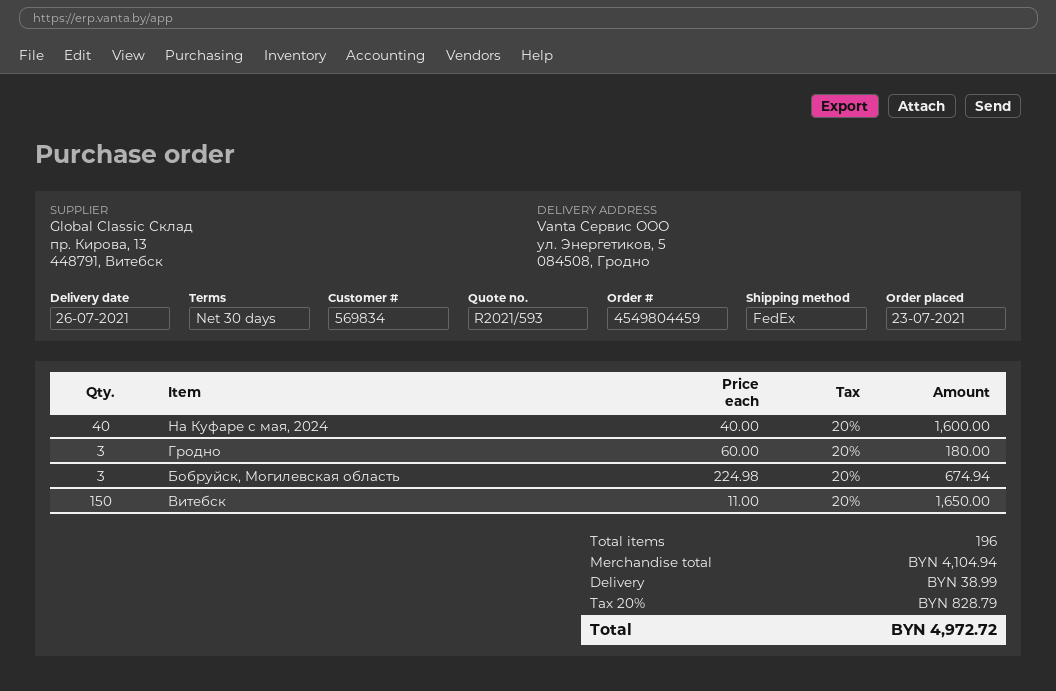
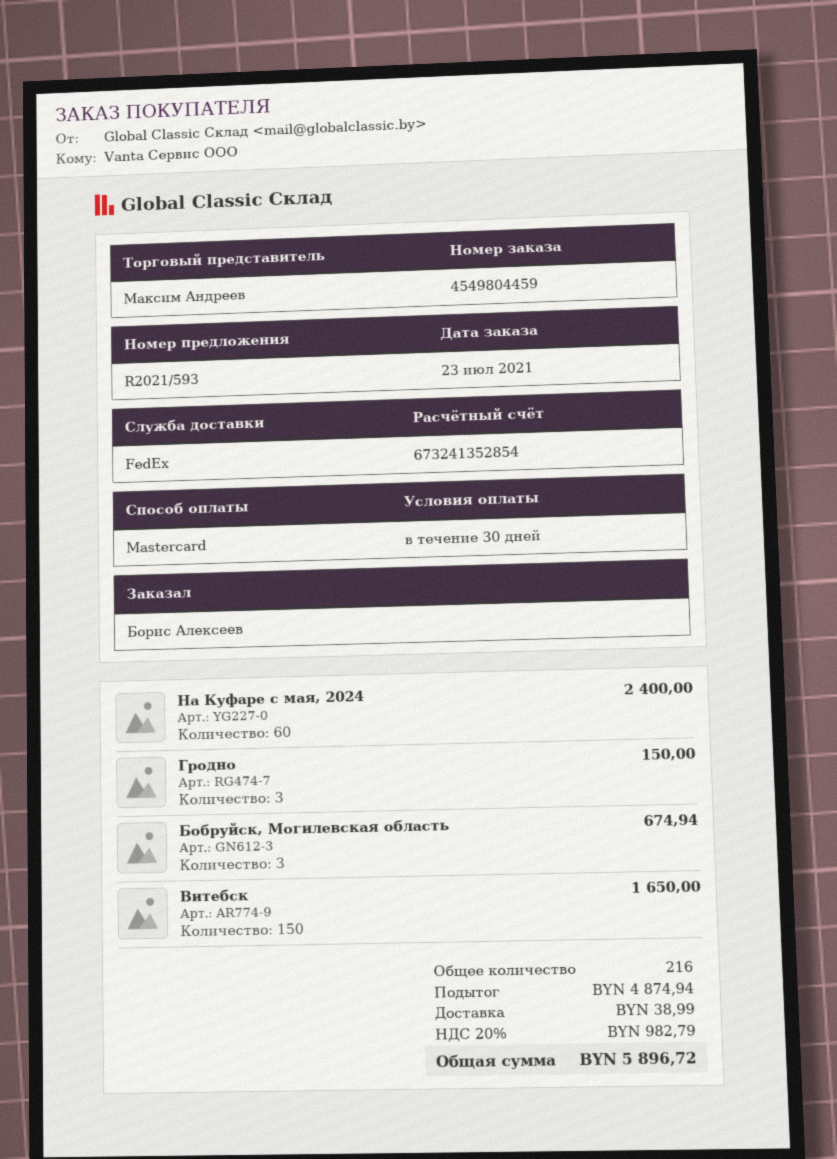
На Куфаре с мая, 2024: 40 for 1600.00 -> 60 for 2400.00
Гродно: 3 for 180.00 -> 3 for 150.00
total quantity: 196 -> 216
subtotal: 4104.94 -> 4874.94
tax: 20% = 828.79 -> 20% = 982.79
total: 4972.72 -> 5896.72

